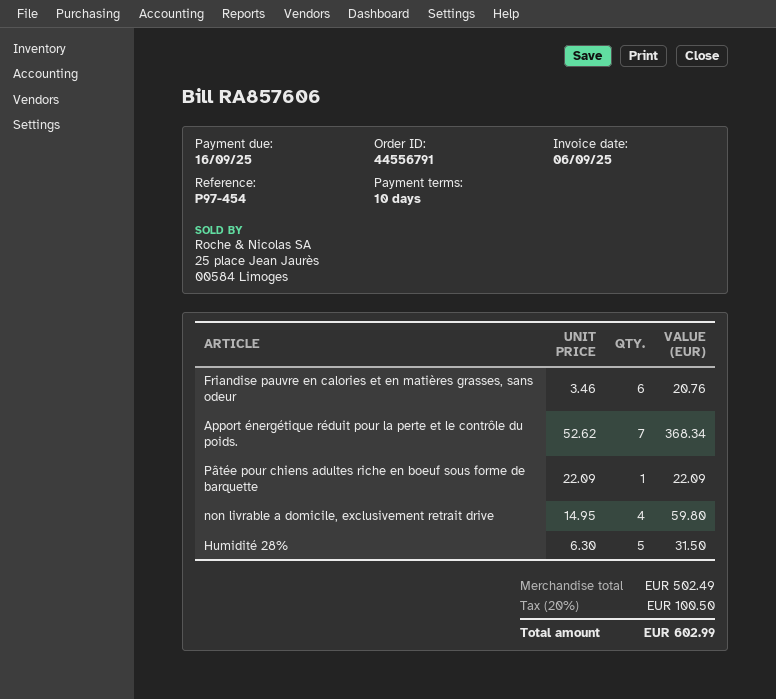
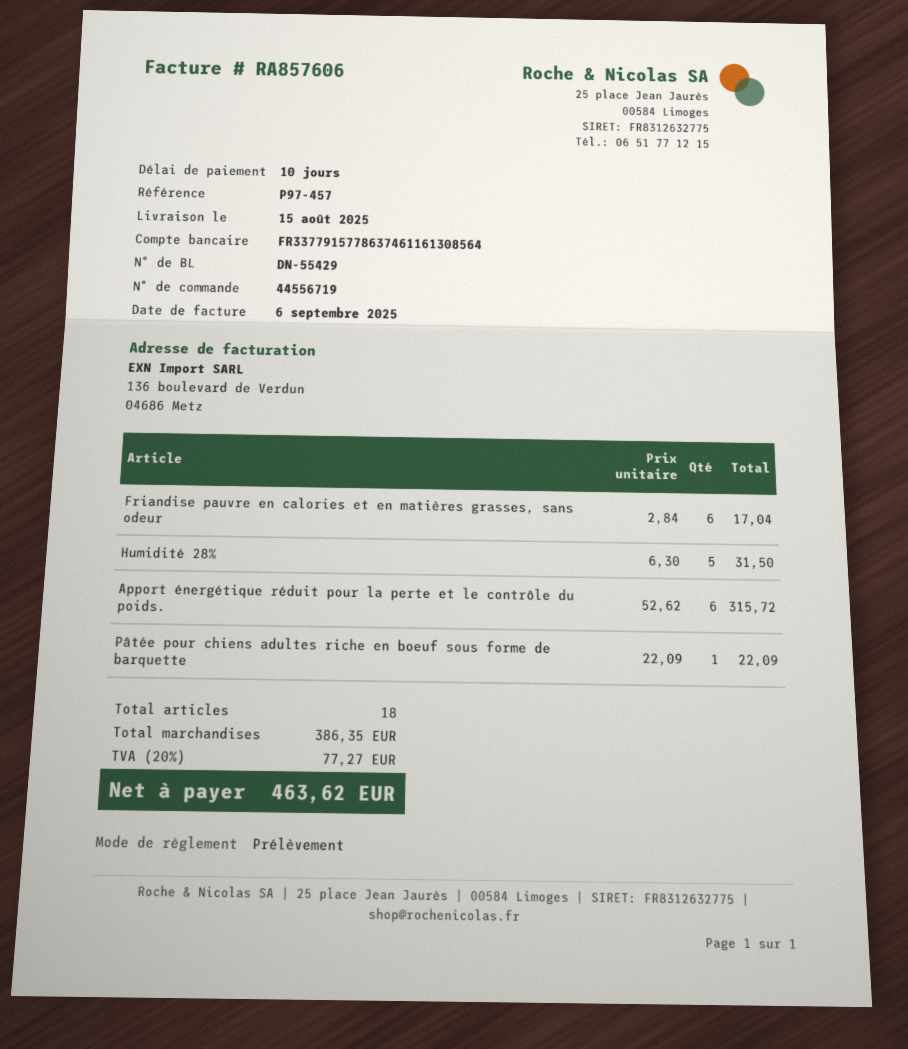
order number: 44556791 -> 44556719
reference: P97-454 -> P97-457
Friandise pauvre en calories et en matières grasses, sans odeur: 6 x 3.46 = 20.76 -> 6 x 2.84 = 17.04
Apport énergétique réduit pour la perte et le contrôle du poids.: 7 x 52.62 = 368.34 -> 6 x 52.62 = 315.72
non livrable a domicile, exclusivement retrait drive: 4 x 14.95 = 59.80 -> none
subtotal: 502.49 -> 386.35
tax: 20% = 100.50 -> 20% = 77.27
total: 602.99 -> 463.62

